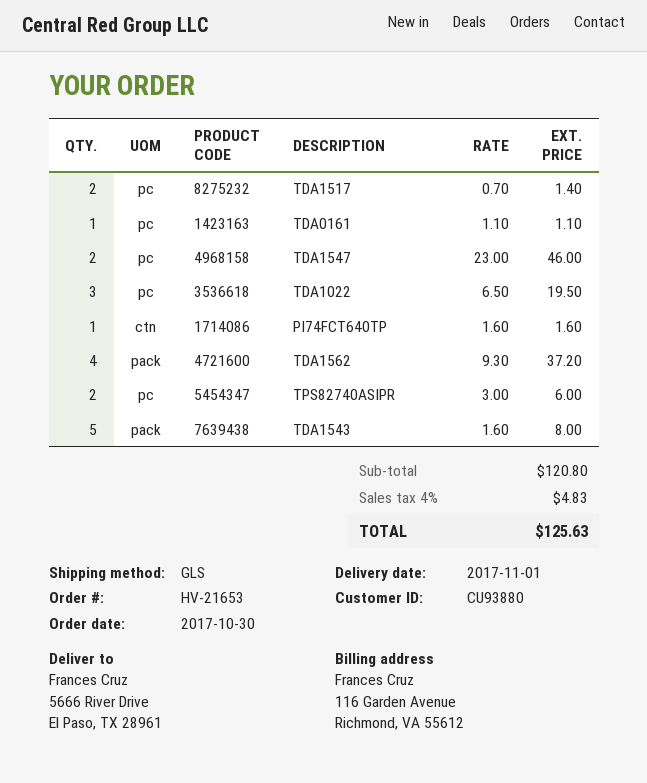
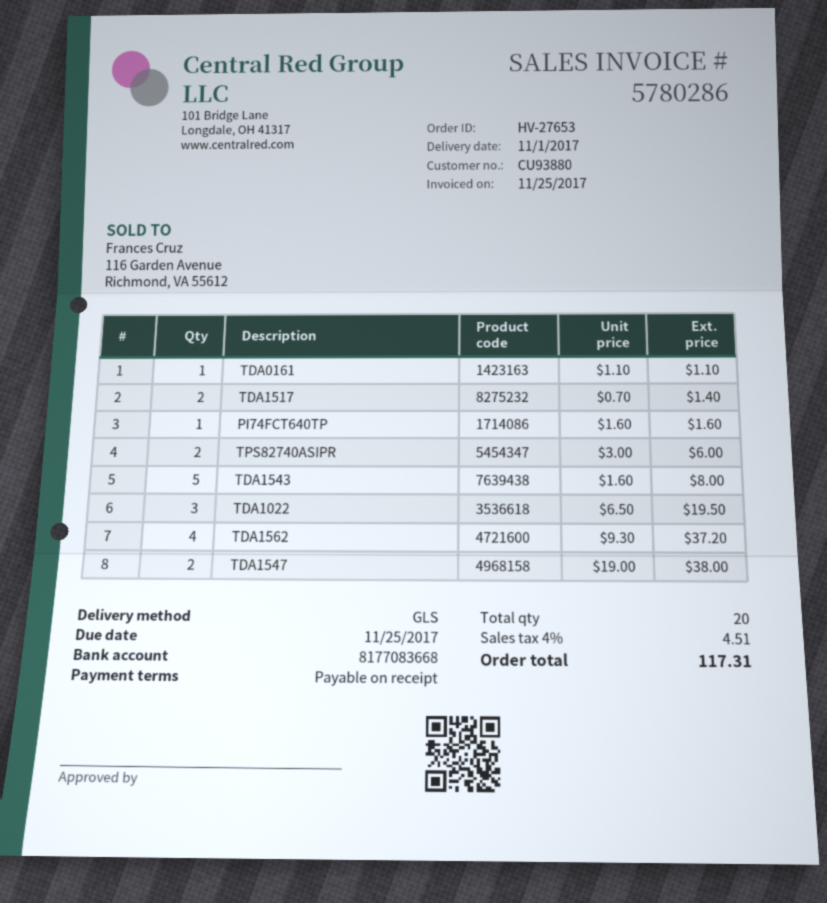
order number: HV-21653 -> HV-27653
TDA1547: 2 x 23.00 = 46.00 -> 2 x 19.00 = 38.00
tax: 4% = 4.83 -> 4% = 4.51
total: 125.63 -> 117.31

